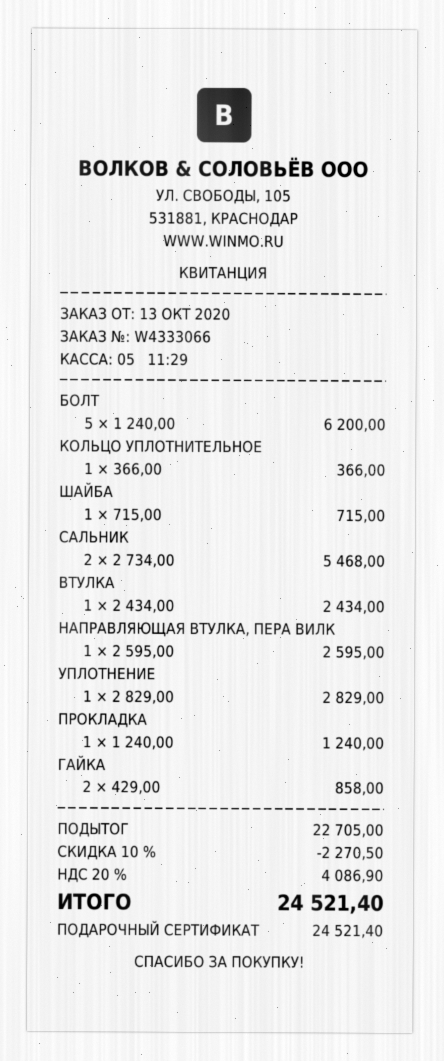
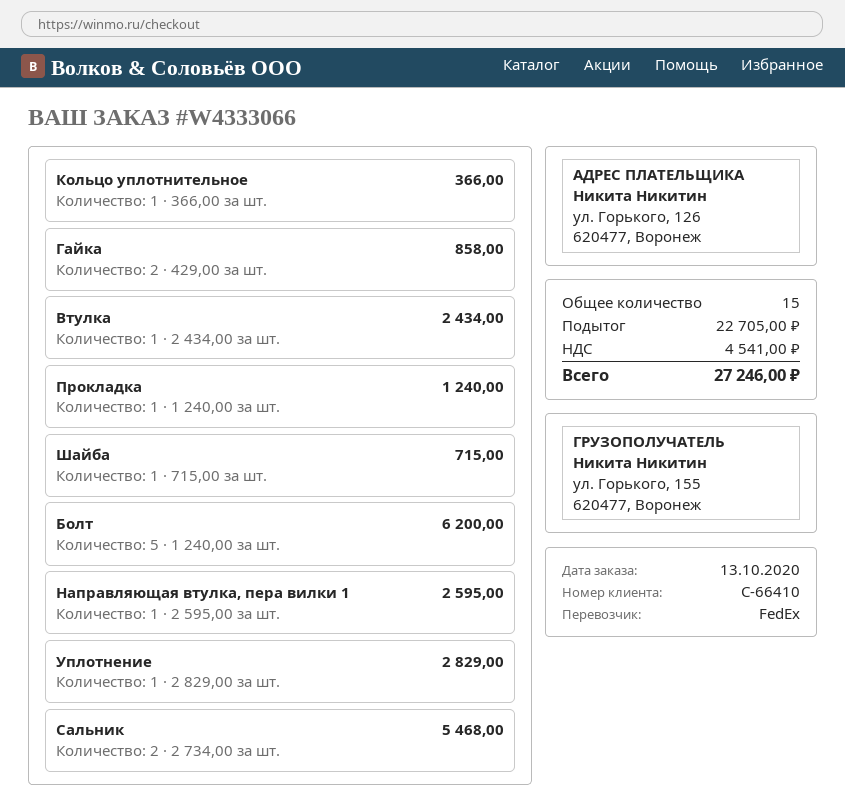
discount: 10% = 2270.50 -> none
tax: 4086.90 -> 4541.00
total: 24521.40 -> 27246.00

